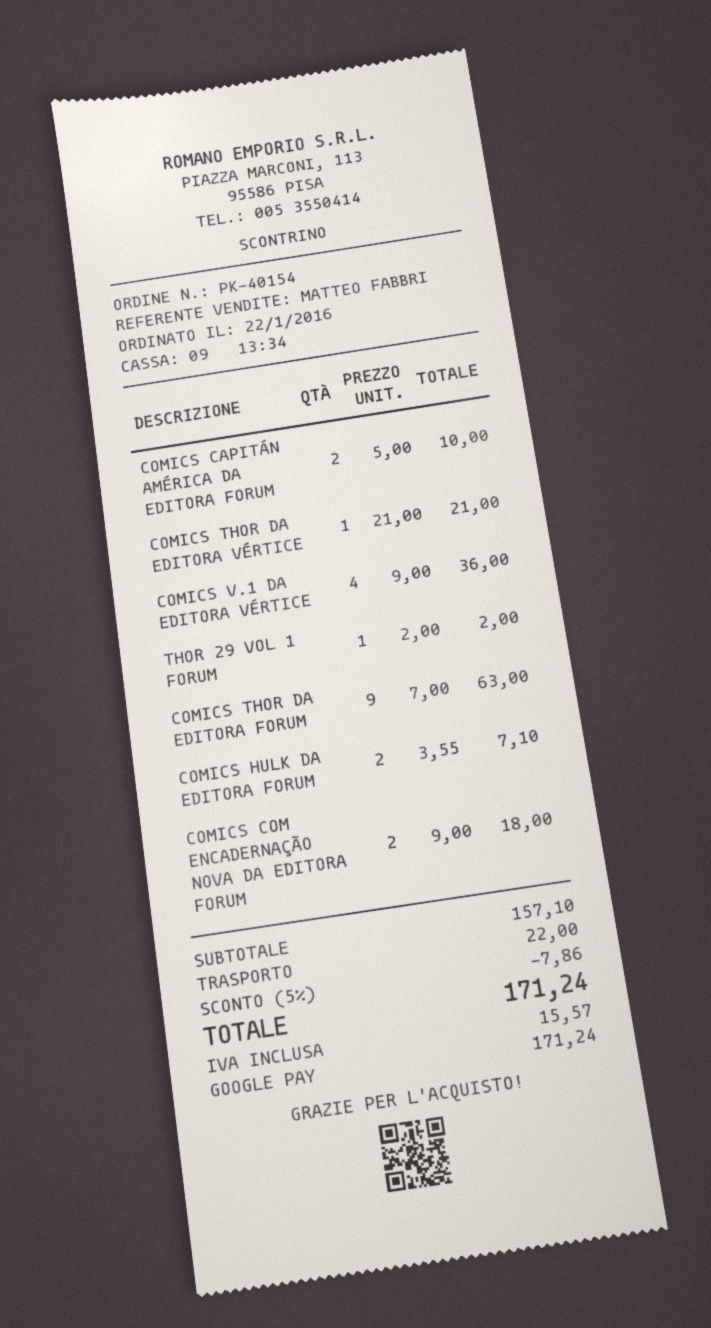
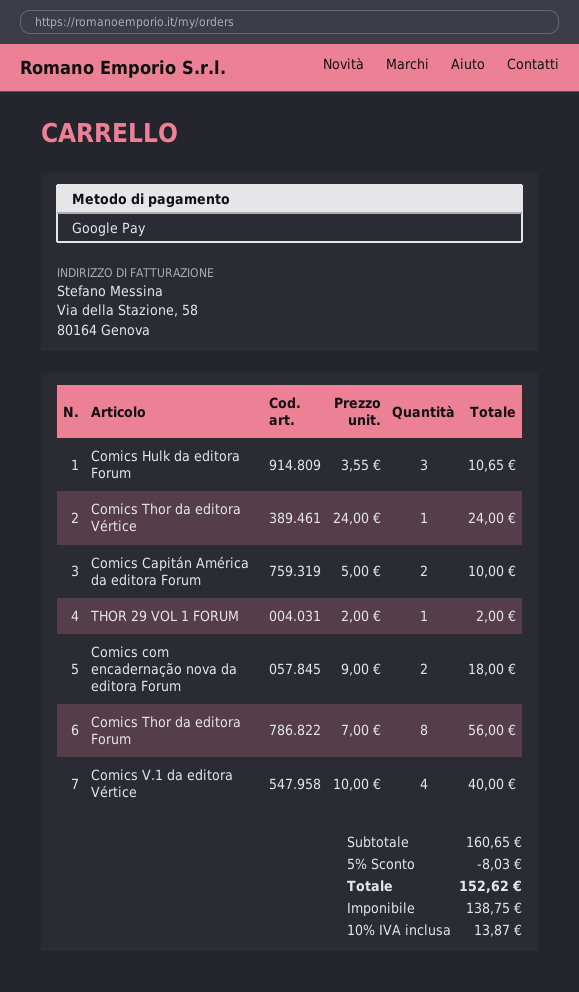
COMICS THOR DA EDITORA VÉRTICE: 1 x 21.00 = 21.00 -> 1 x 24.00 = 24.00
COMICS V.1 DA EDITORA VÉRTICE: 4 x 9.00 = 36.00 -> 4 x 10.00 = 40.00
COMICS THOR DA EDITORA FORUM: 9 x 7.00 = 63.00 -> 8 x 7.00 = 56.00
COMICS HULK DA EDITORA FORUM: 2 x 3.55 = 7.10 -> 3 x 3.55 = 10.65
subtotal: 157.10 -> 160.65
discount: 5% = 7.86 -> 5% = 8.03
shipping: 22.00 -> none
tax: 15.57 -> 13.87
total: 171.24 -> 152.62

